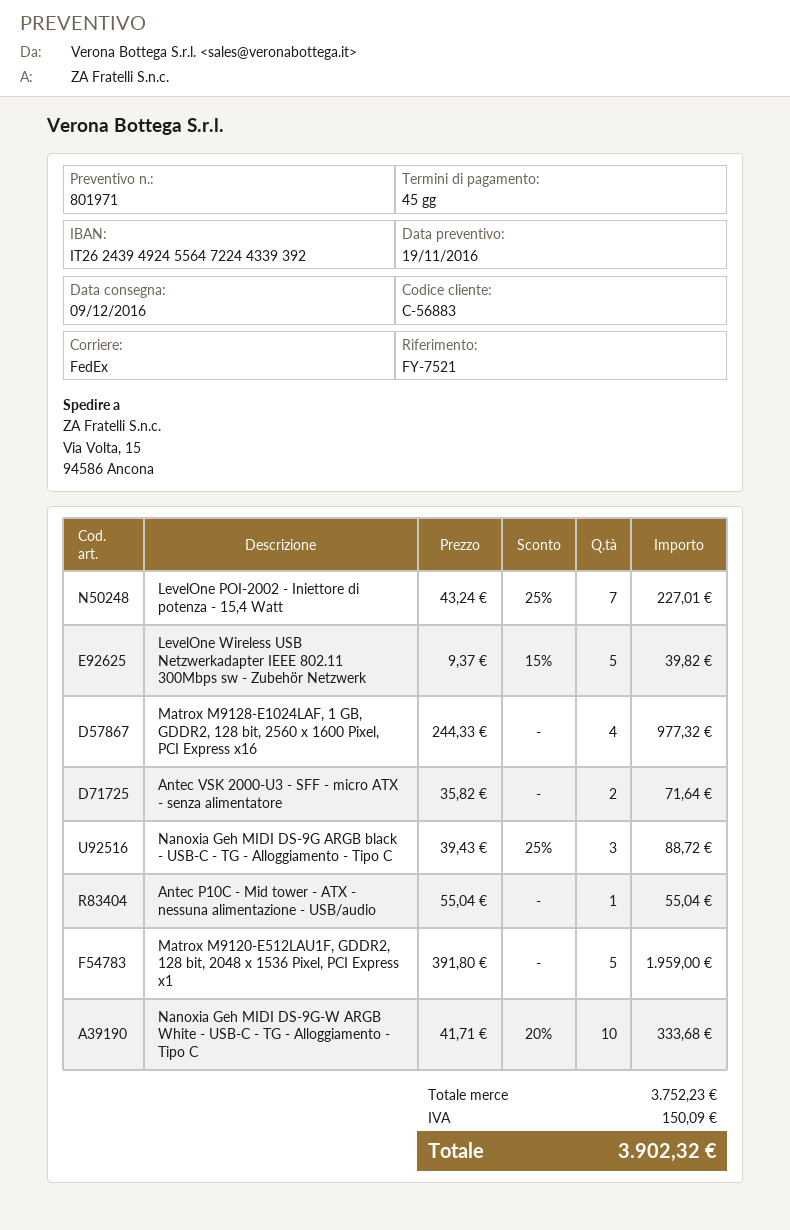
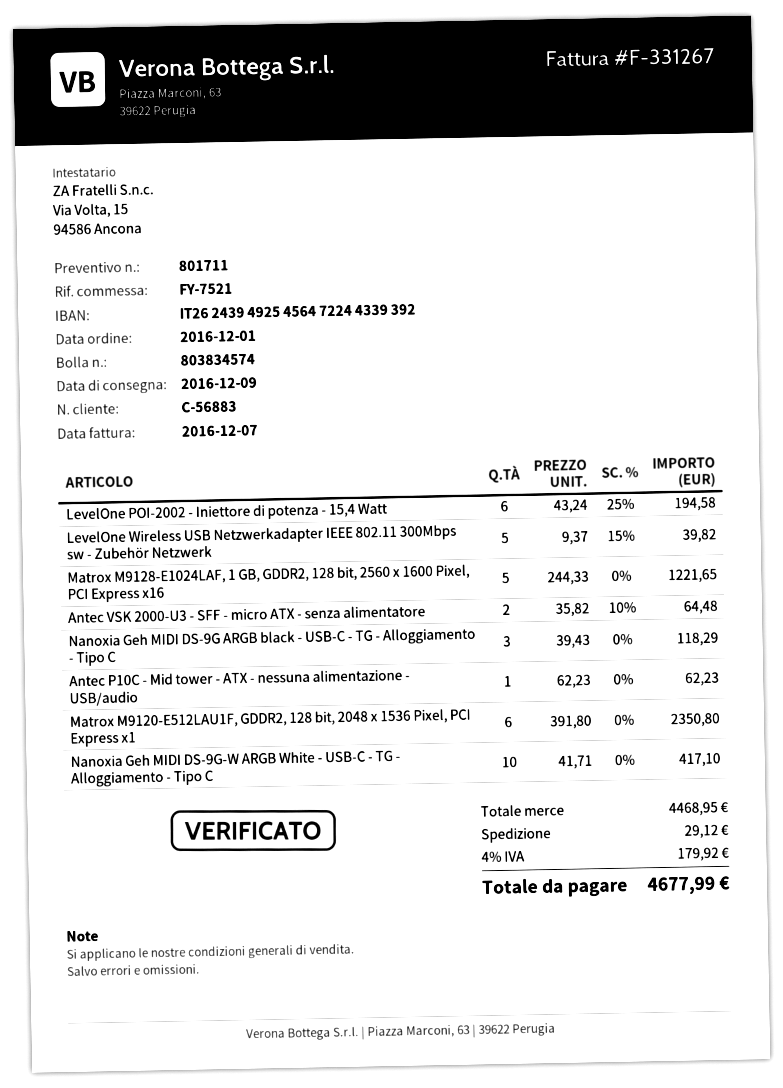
quote number: 801971 -> 801711
bank account: IT2624394924556472244339392 -> IT2624394925456472244339392
LevelOne POI-2002 - Iniettore di potenza - 15,4 Watt: 7 x 43.24 - 25% = 227.01 -> 6 x 43.24 - 25% = 194.58
Matrox M9128-E1024LAF, 1 GB, GDDR2, 128 bit, 2560 x 1600 Pixel, PCI Express x16: 4 x 244.33 = 977.32 -> 5 x 244.33 = 1221.65
Antec VSK 2000-U3 - SFF - micro ATX - senza alimentatore: 2 x 35.82 = 71.64 -> 2 x 35.82 - 10% = 64.48
Nanoxia Geh MIDI DS-9G ARGB black - USB-C - TG - Alloggiamento - Tipo C: 3 x 39.43 - 25% = 88.72 -> 3 x 39.43 = 118.29
Antec P10C - Mid tower - ATX - nessuna alimentazione - USB/audio: 1 x 55.04 = 55.04 -> 1 x 62.23 = 62.23
Matrox M9120-E512LAU1F, GDDR2, 128 bit, 2048 x 1536 Pixel, PCI Express x1: 5 x 391.80 = 1959.00 -> 6 x 391.80 = 2350.80
Nanoxia Geh MIDI DS-9G-W ARGB White - USB-C - TG - Alloggiamento - Tipo C: 10 x 41.71 - 20% = 333.68 -> 10 x 41.71 = 417.10
subtotal: 3752.23 -> 4468.95
shipping: none -> 29.12
tax: 150.09 -> 179.92
total: 3902.32 -> 4677.99

